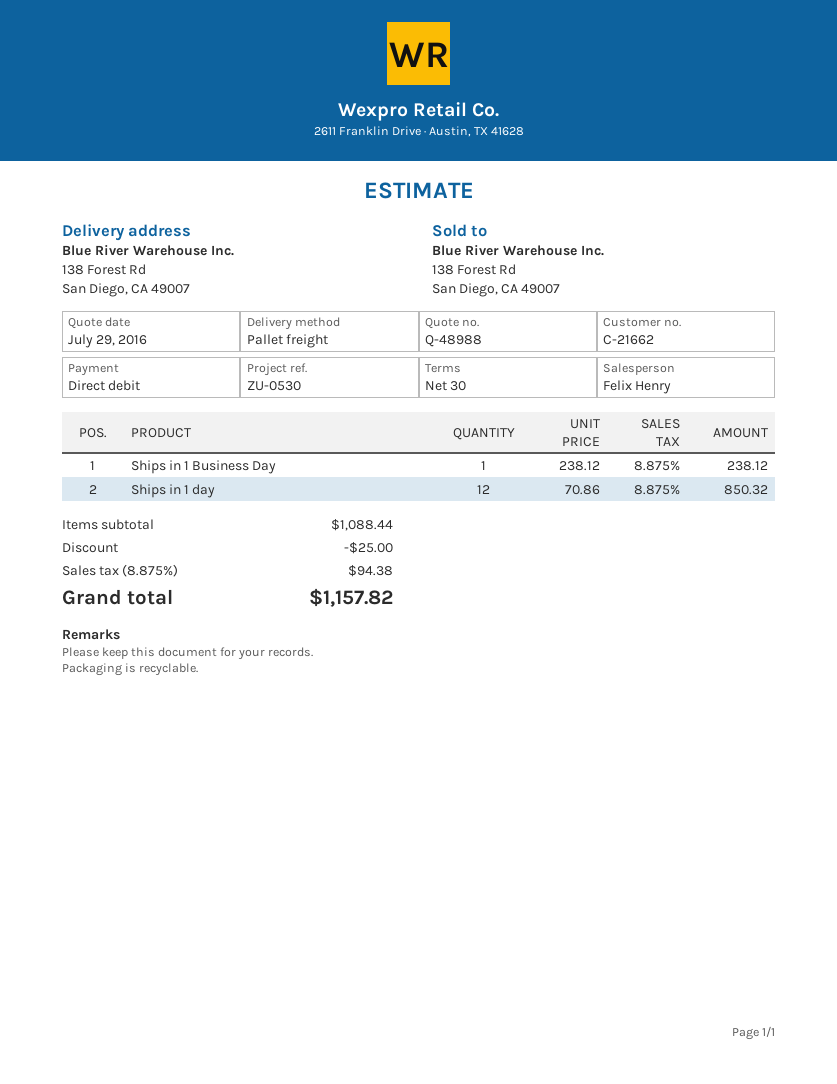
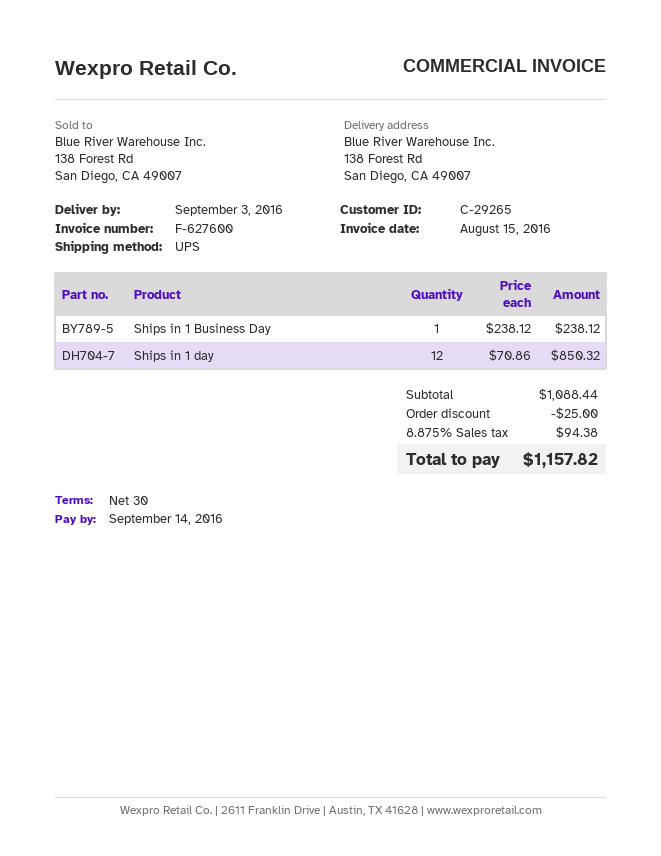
customer number: C-21662 -> C-29265
shipping method: pallet freight -> UPS

